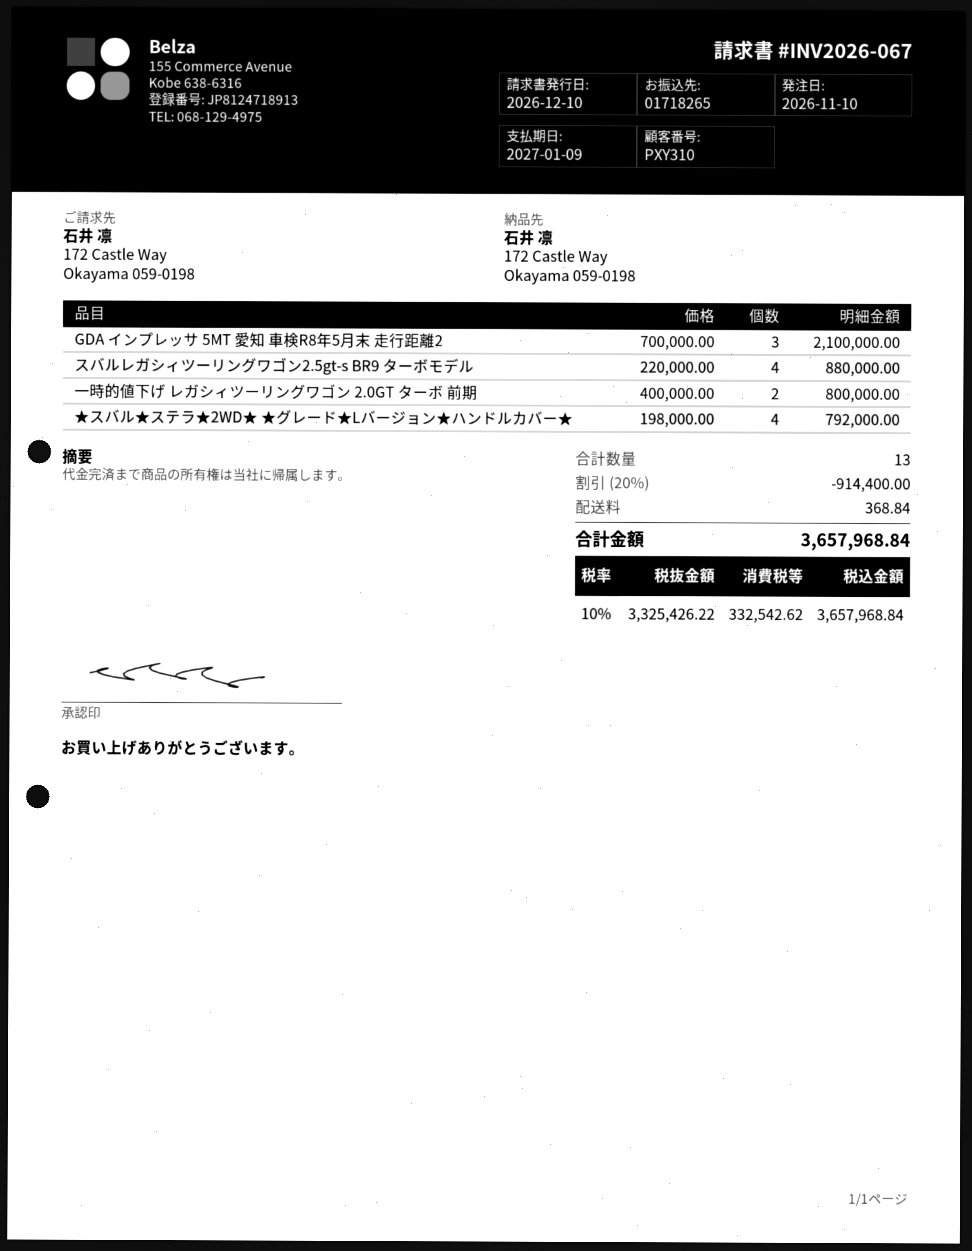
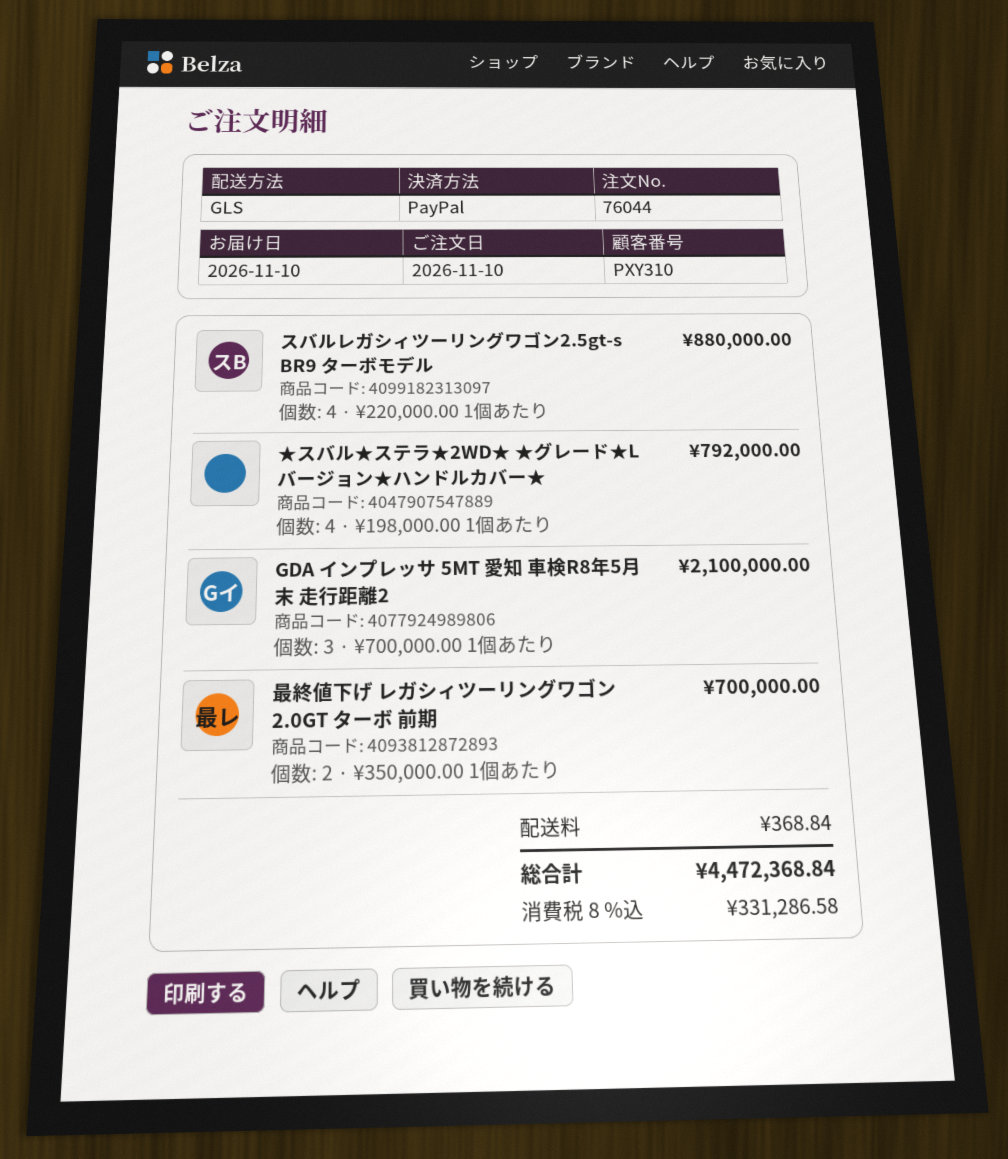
一時的値下げ レガシィツーリングワゴン 2.0GT ターボ 前期: 2 x 400000.00 = 800000.00 -> none
最終値下げ レガシィツーリングワゴン 2.0GT ターボ 前期: none -> 2 x 350000.00 = 700000.00
discount: 20% = 914400.00 -> none
tax: 10% = 332542.62 -> 8% = 331286.58
total: 3657968.84 -> 4472368.84

